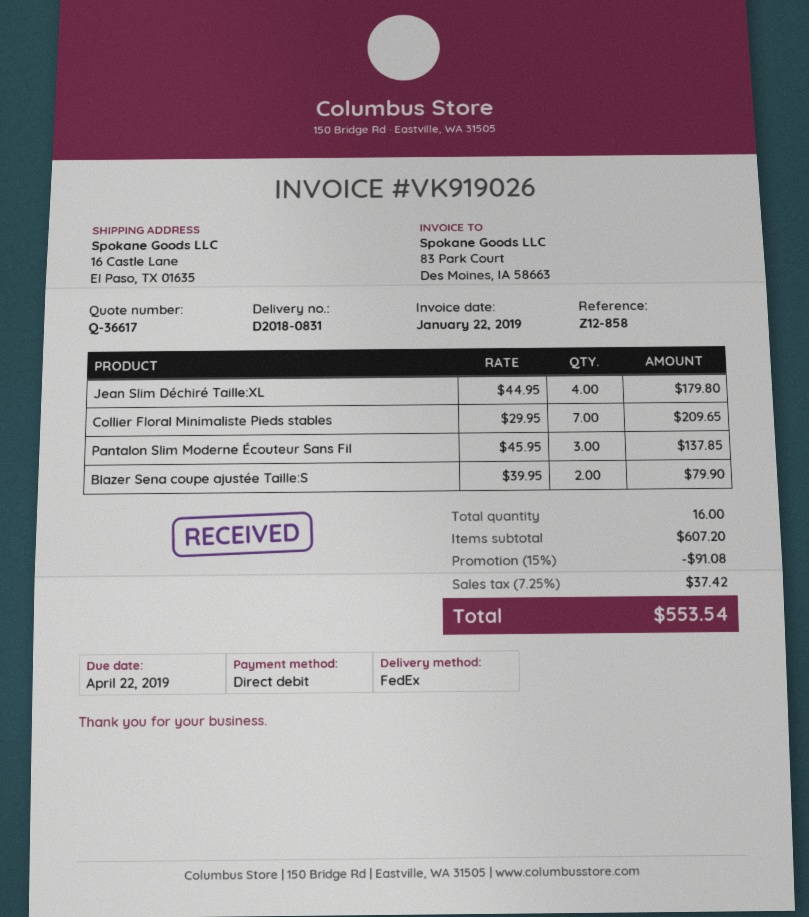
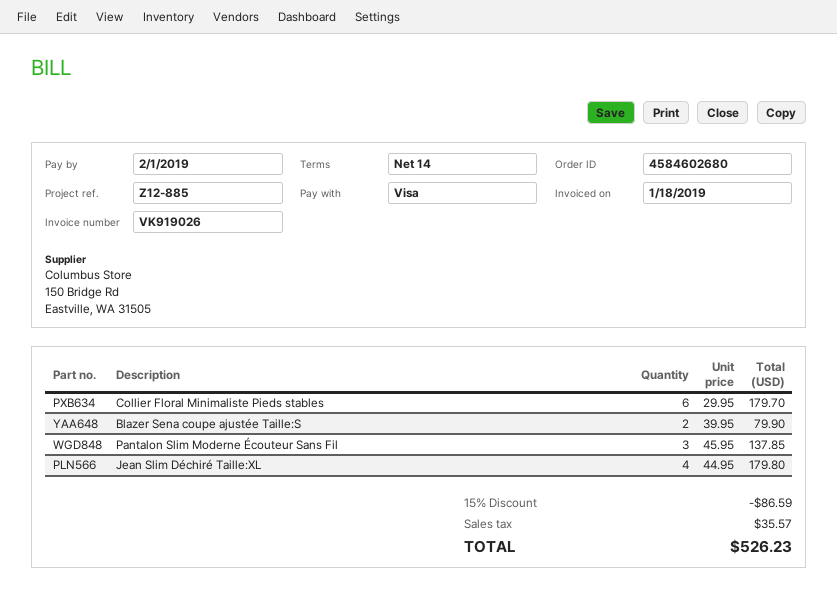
invoice date: 2019-01-22 -> 2019-01-18
due date: 2019-04-22 -> 2019-02-01
reference: Z12-858 -> Z12-885
payment method: direct debit -> Visa
Collier Floral Minimaliste Pieds stables: 7 x 29.95 = 209.65 -> 6 x 29.95 = 179.70
discount: 15% = 91.08 -> 15% = 86.59
tax: 37.42 -> 35.57
total: 553.54 -> 526.23

